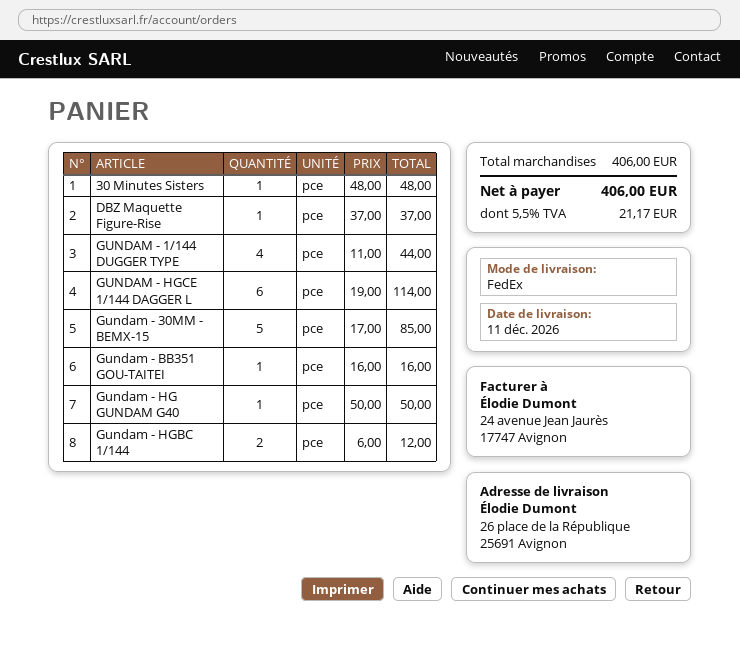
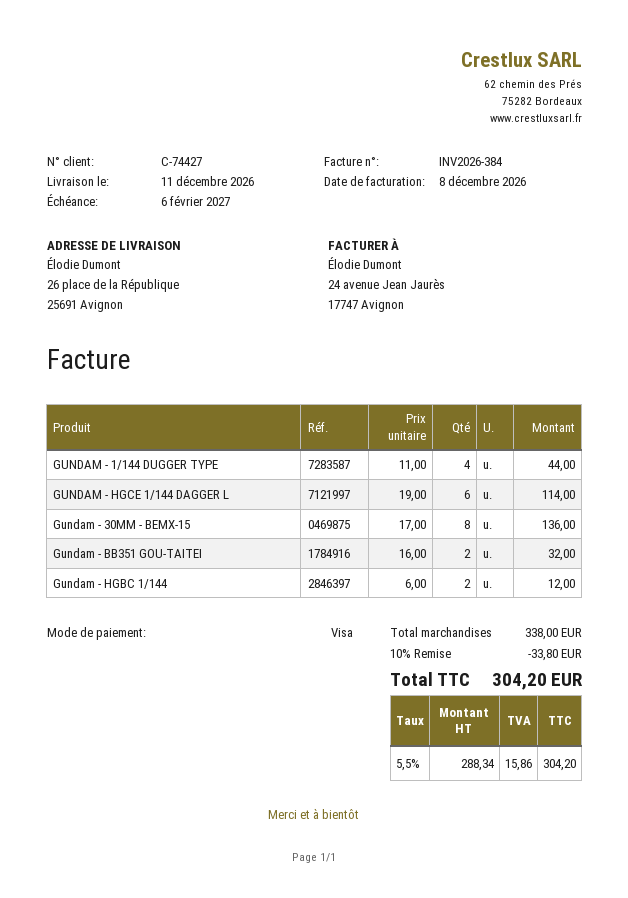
30 Minutes Sisters: 1 x 48.00 = 48.00 -> none
DBZ Maquette Figure-Rise: 1 x 37.00 = 37.00 -> none
Gundam - 30MM - BEMX-15: 5 x 17.00 = 85.00 -> 8 x 17.00 = 136.00
Gundam - BB351 GOU-TAITEI: 1 x 16.00 = 16.00 -> 2 x 16.00 = 32.00
Gundam - HG GUNDAM G40: 1 x 50.00 = 50.00 -> none
subtotal: 406.00 -> 338.00
discount: none -> 10% = 33.80
tax: 5.5% = 21.17 -> 5.5% = 15.86
total: 406.00 -> 304.20

